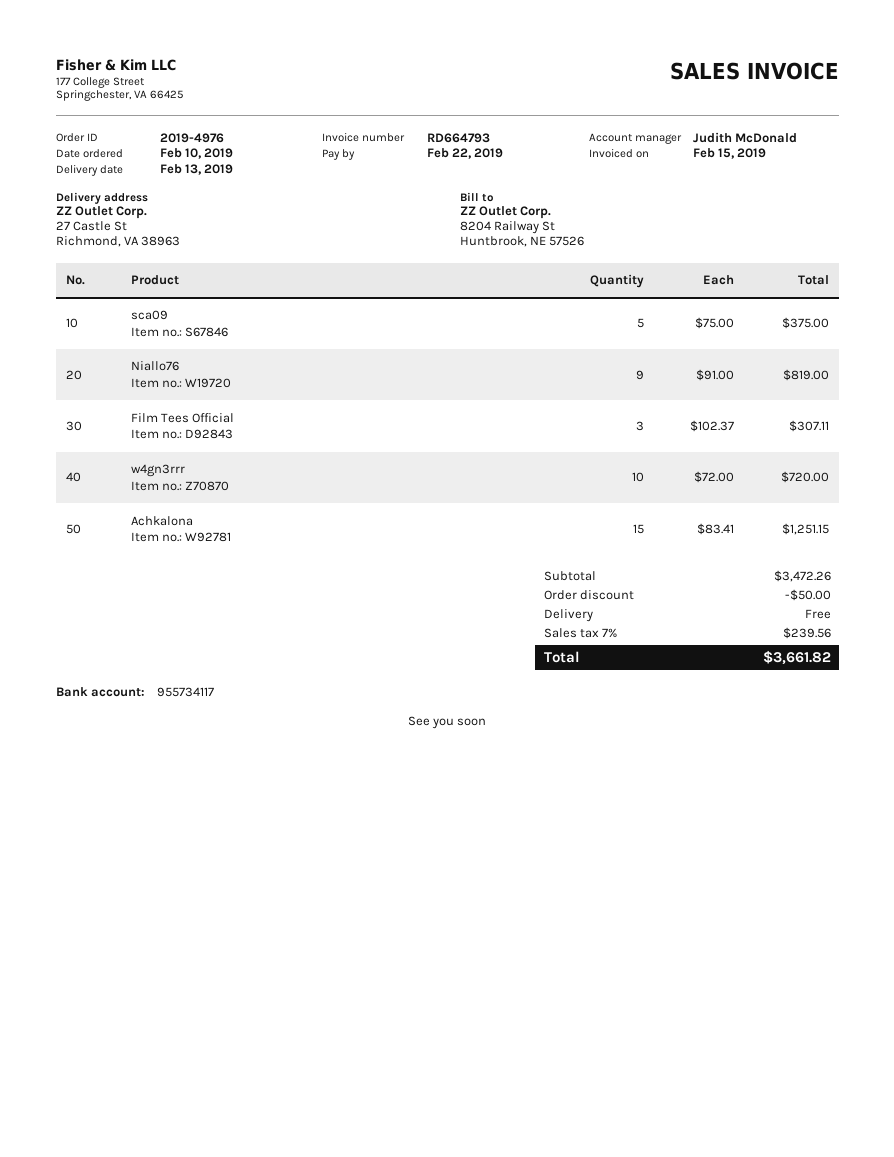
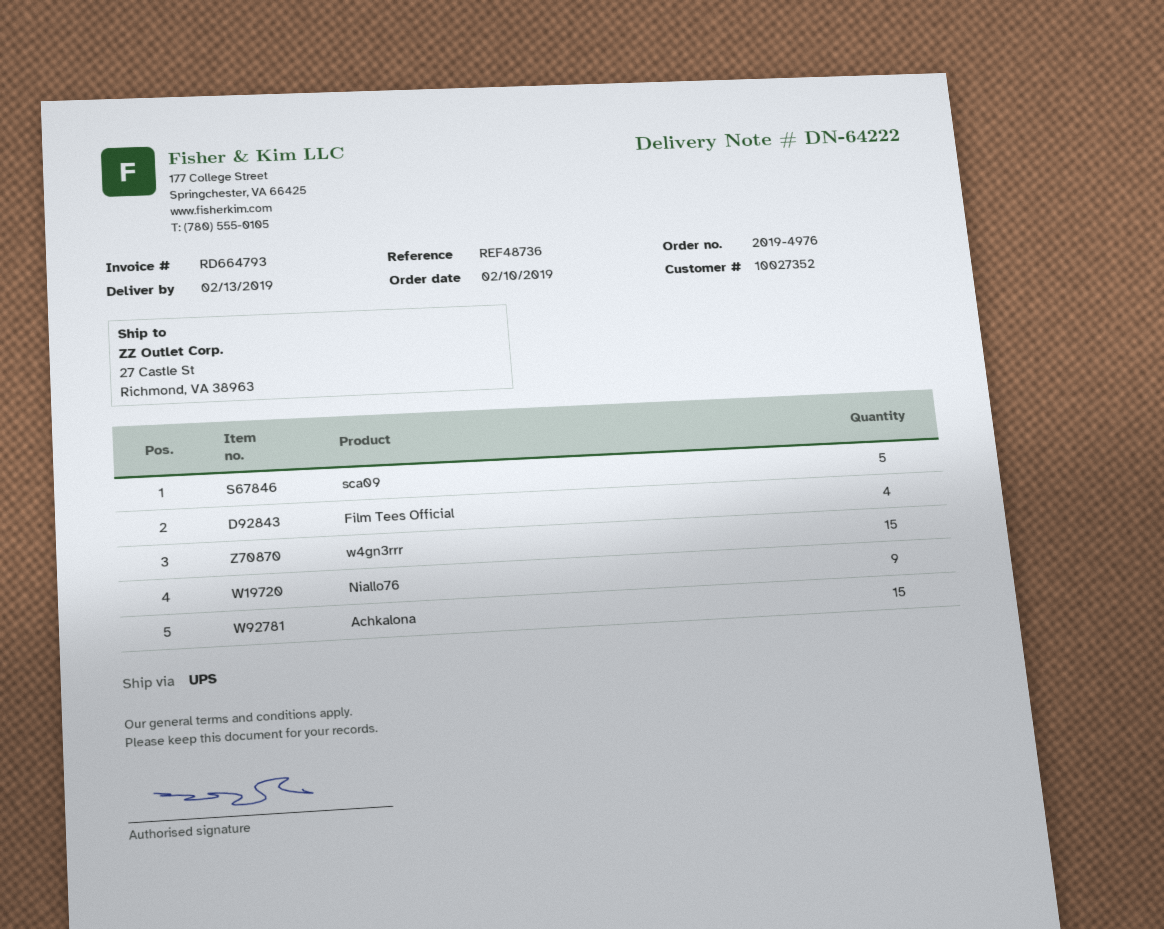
Film Tees Official: 3 -> 4
w4gn3rrr: 10 -> 15

